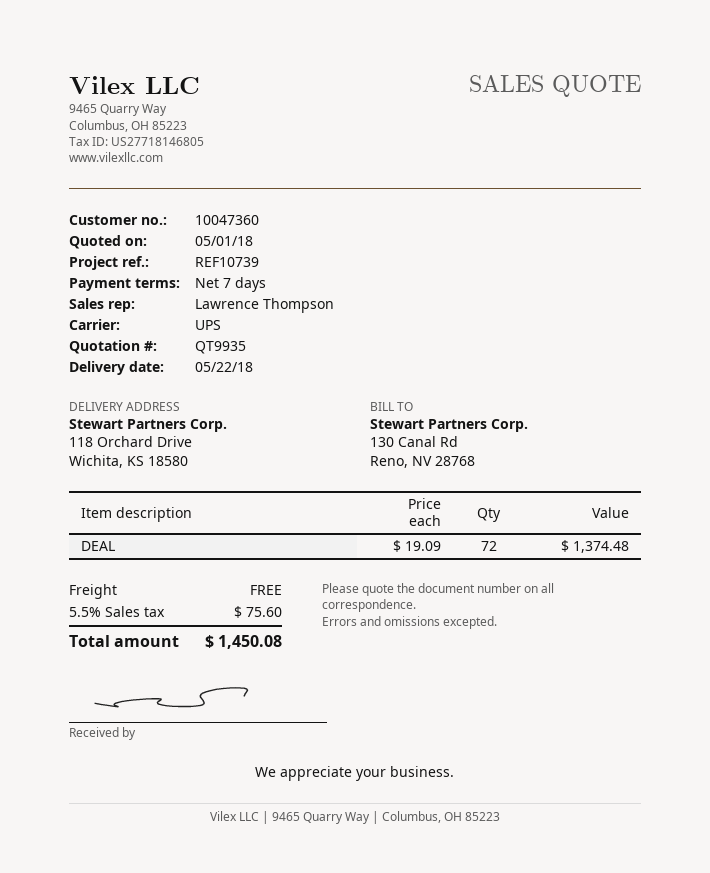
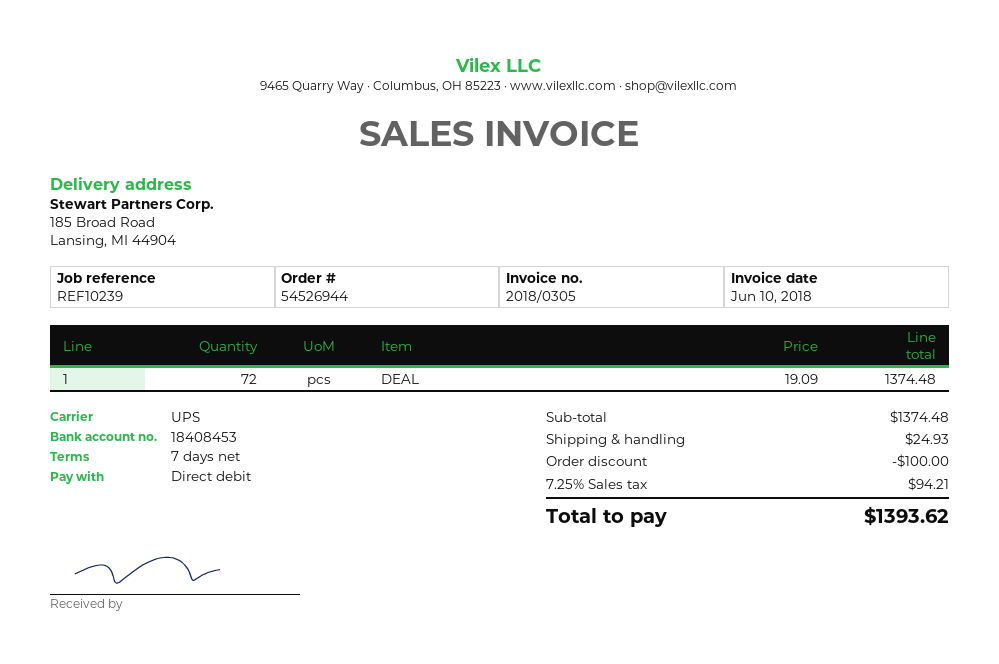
reference: REF10739 -> REF10239
ship to: 118 Orchard Drive, Wichita, KS 18580 -> 185 Broad Road, Lansing, MI 44904
discount: none -> 100.00
shipping: 0.00 -> 24.93
tax: 5.5% = 75.60 -> 7.25% = 94.21
total: 1450.08 -> 1393.62

